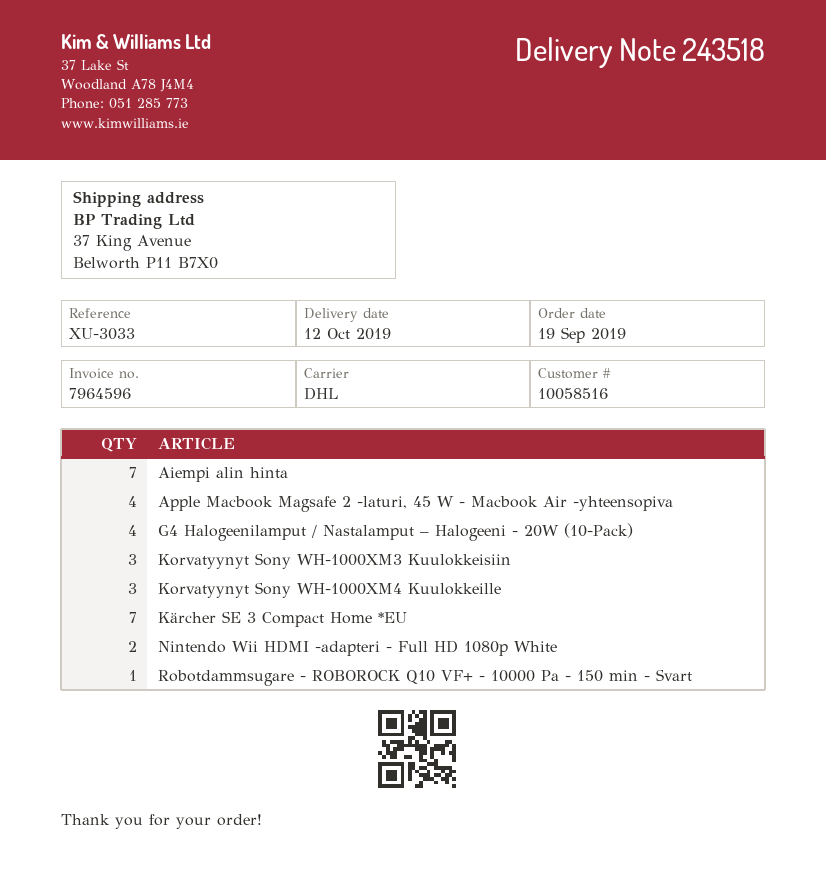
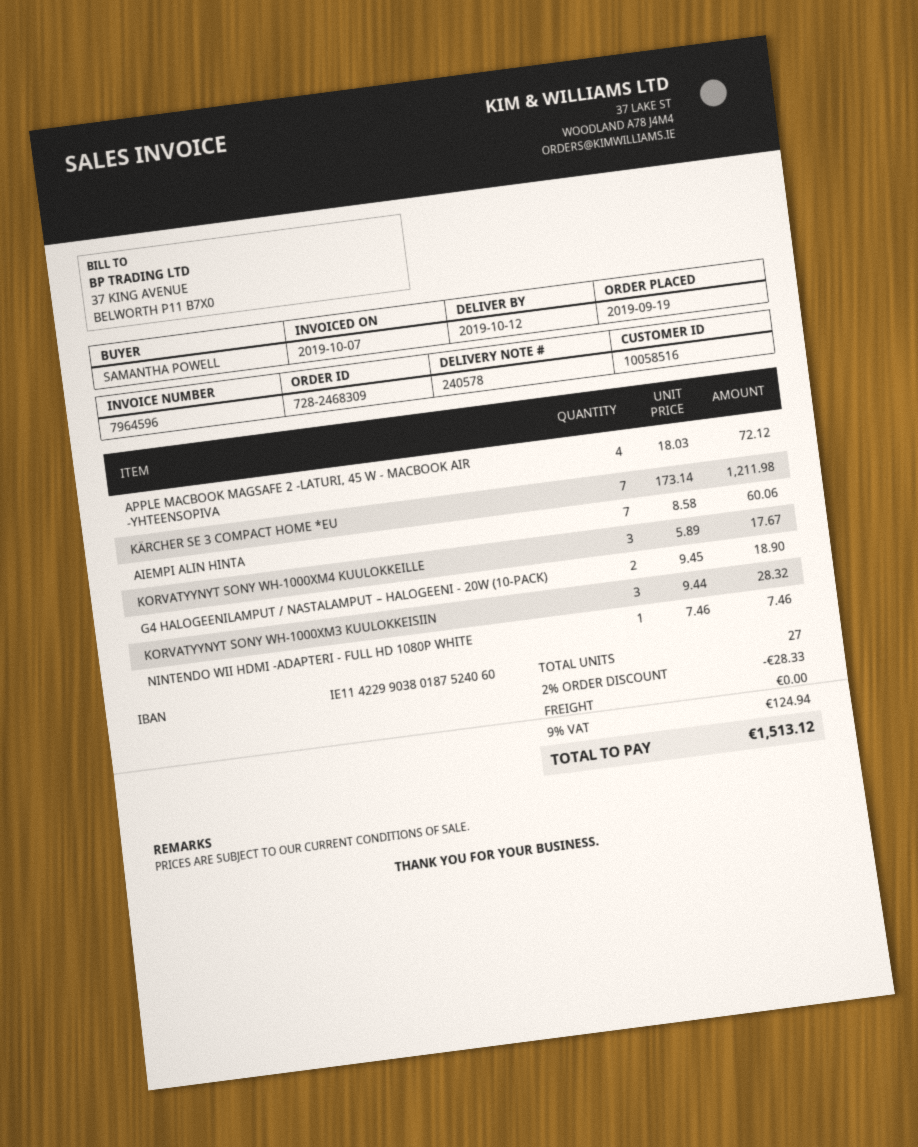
delivery note number: 243518 -> 240578
G4 Halogeenilamput / Nastalamput – Halogeeni - 20W (10-Pack): 4 -> 2
Nintendo Wii HDMI -adapteri - Full HD 1080p White: 2 -> 1
Robotdammsugare - ROBOROCK Q10 VF+ - 10000 Pa - 150 min - Svart: 1 -> none

